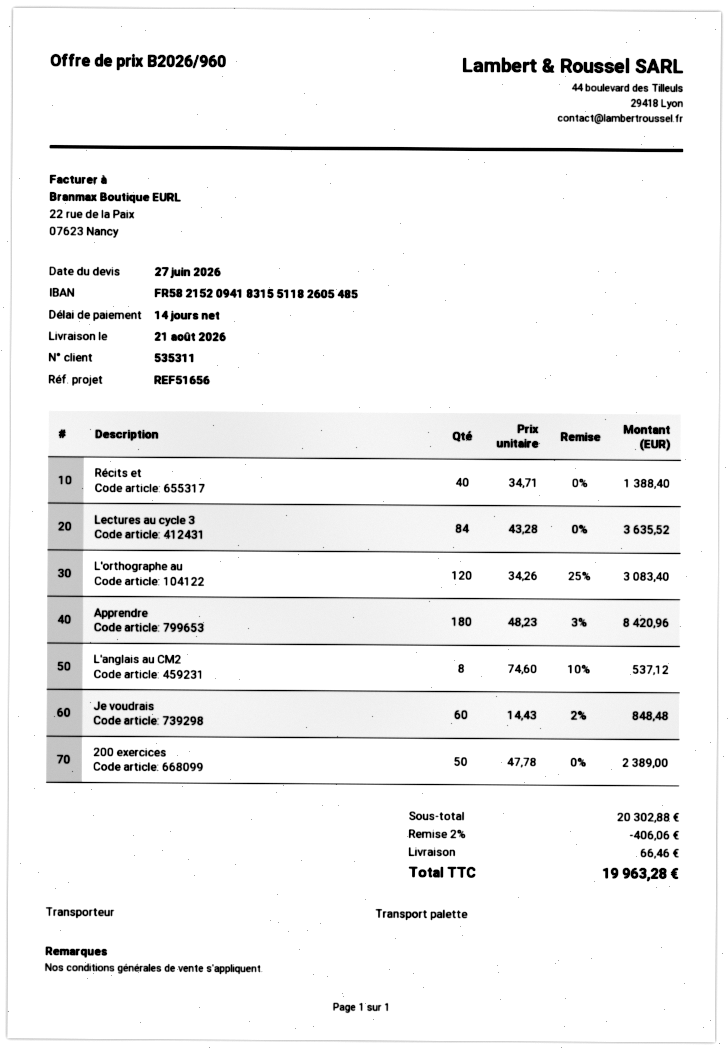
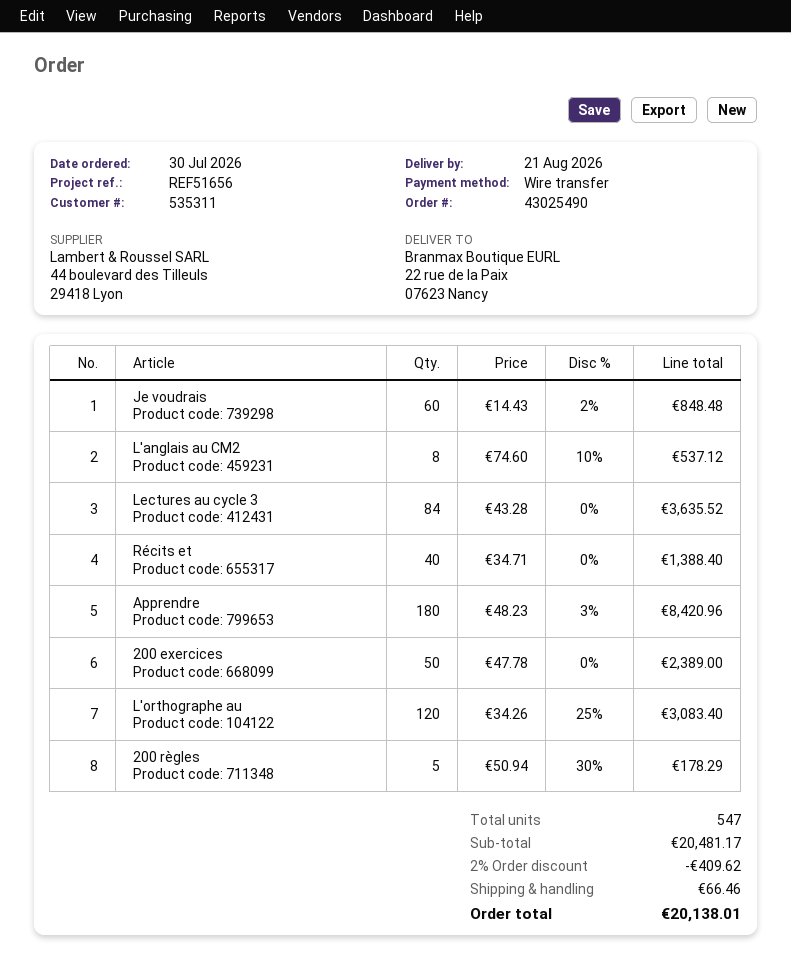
200 règles: none -> 5 x 50.94 - 30% = 178.29
subtotal: 20302.88 -> 20481.17
discount: 2% = 406.06 -> 2% = 409.62
total: 19963.28 -> 20138.01

